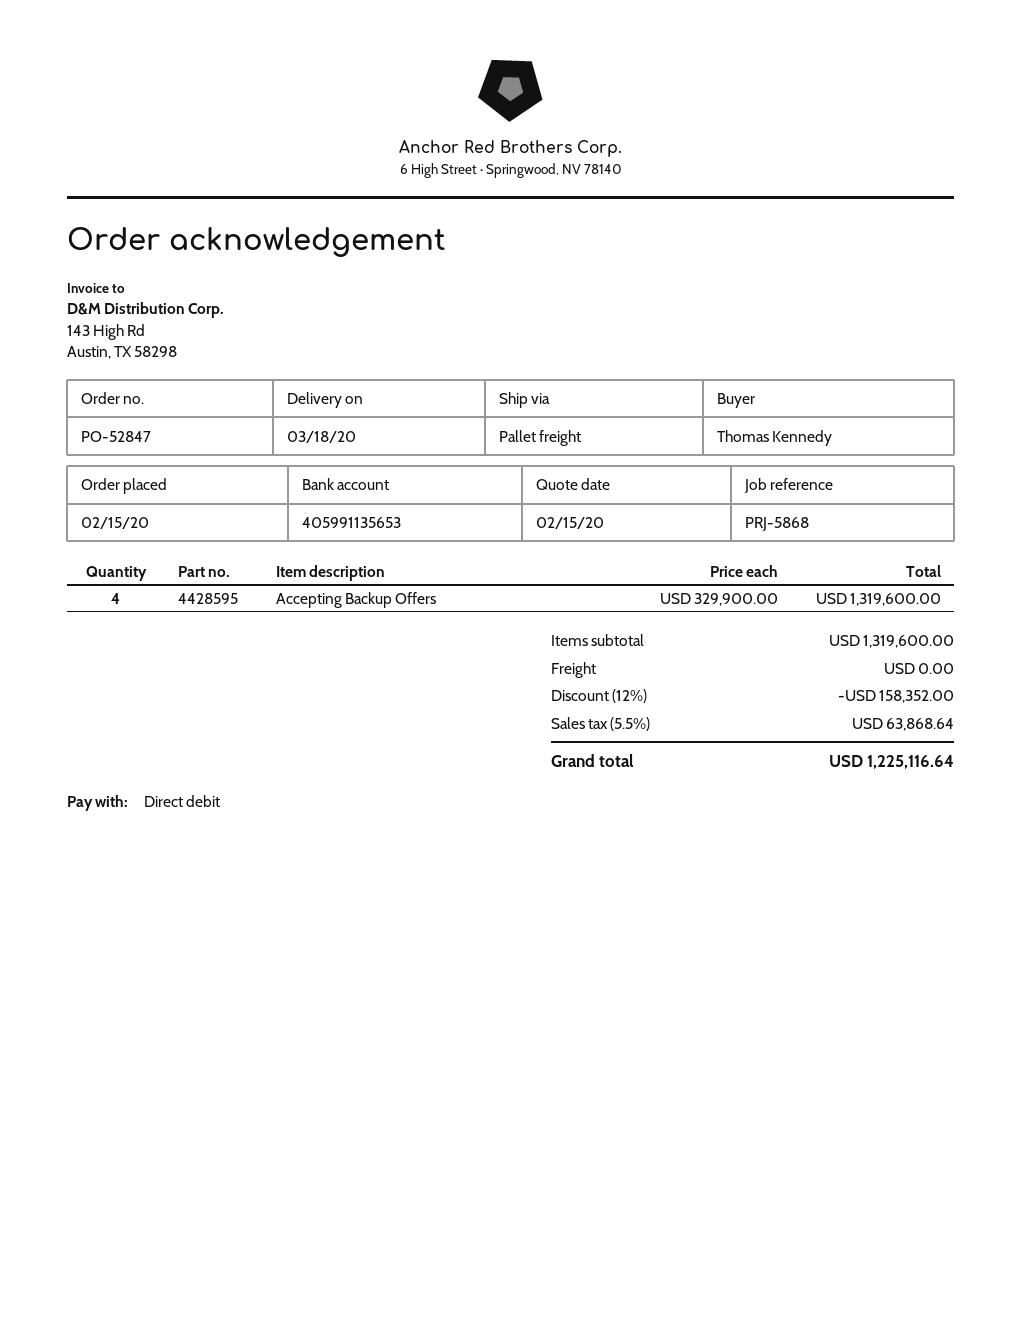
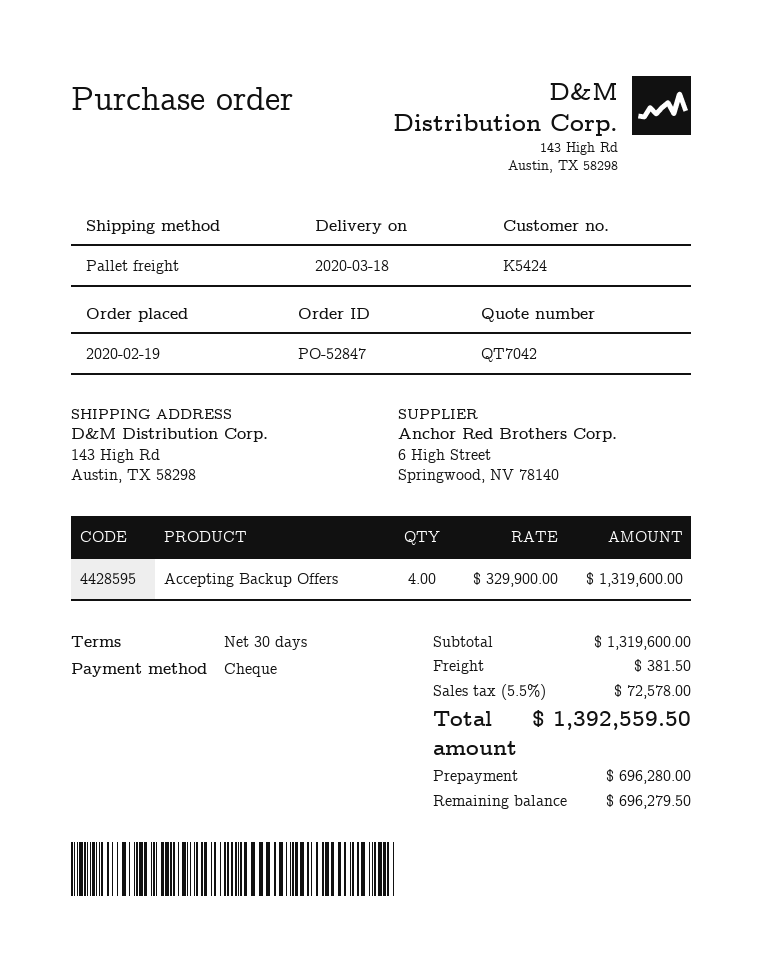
order date: 2020-02-15 -> 2020-02-19
payment method: direct debit -> cheque
discount: 12% = 158352.00 -> none
shipping: 0.00 -> 381.50
tax: 5.5% = 63868.64 -> 5.5% = 72578.00
total: 1225116.64 -> 1392559.50

